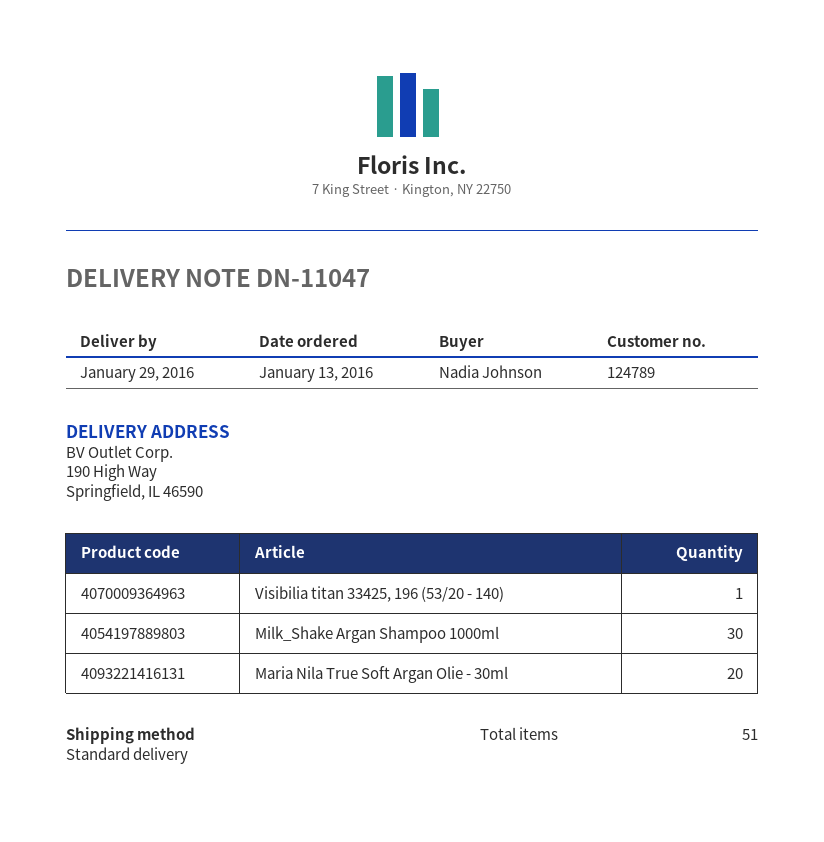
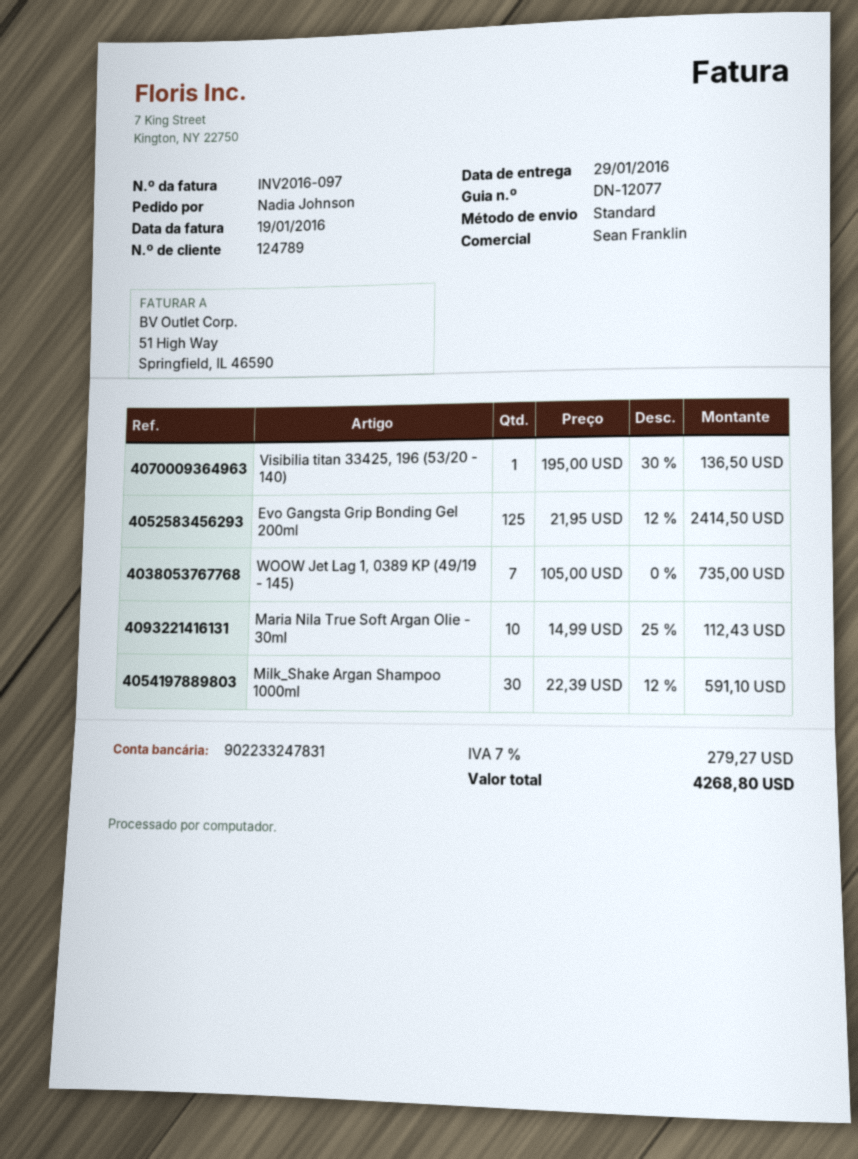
delivery note number: DN-11047 -> DN-12077
Maria Nila True Soft Argan Olie - 30ml: 20 -> 10
Evo Gangsta Grip Bonding Gel 200ml: none -> 125
WOOW Jet Lag 1, 0389 KP (49/19 - 145): none -> 7

